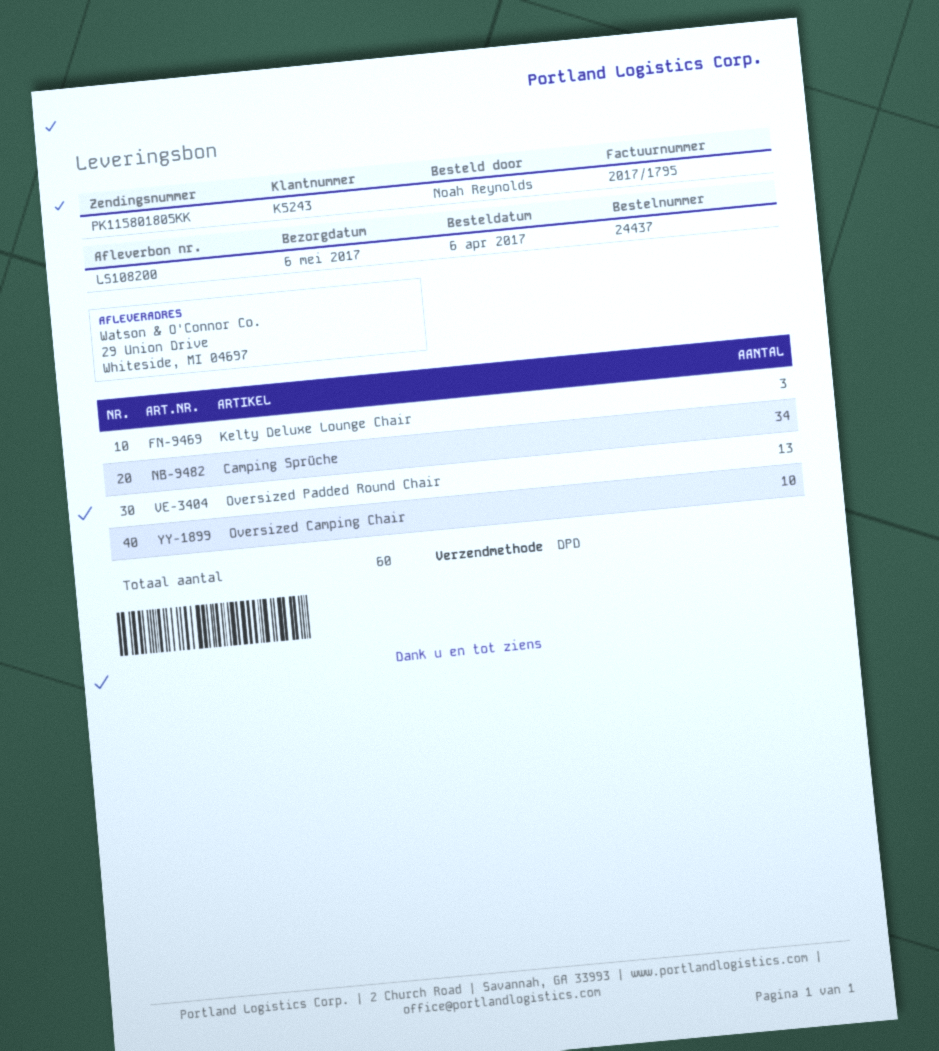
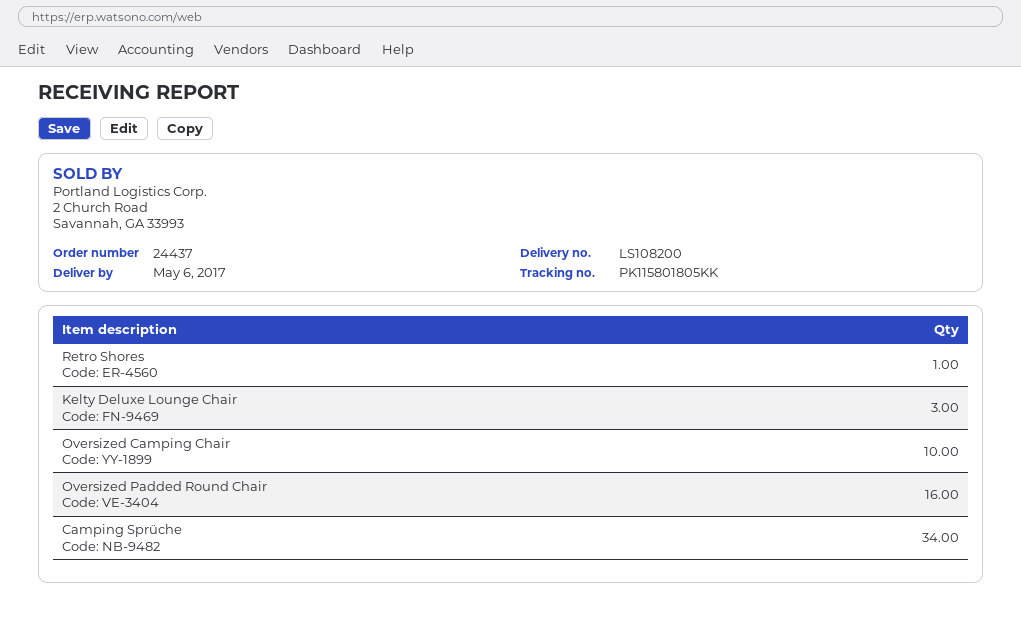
Oversized Padded Round Chair: 13 -> 16
Retro Shores: none -> 1

